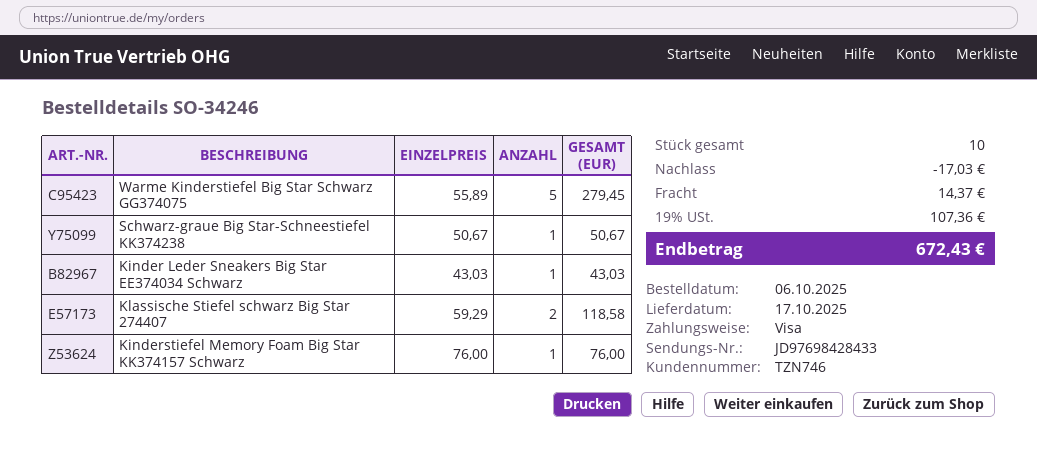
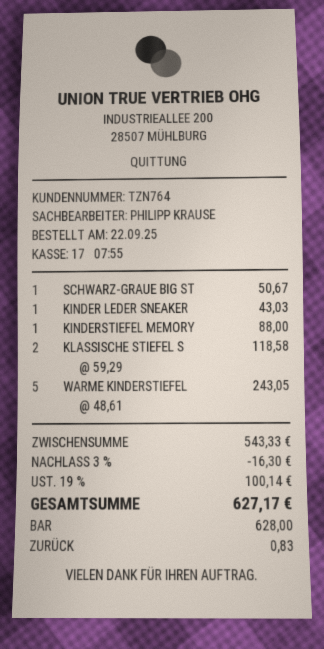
order date: 2025-10-06 -> 2025-09-22
customer number: TZN746 -> TZN764
payment method: Visa -> cash
Warme Kinderstiefel Big Star Schwarz GG374075: 5 x 55.89 = 279.45 -> 5 x 48.61 = 243.05
Kinderstiefel Memory Foam Big Star KK374157 Schwarz: 1 x 76.00 = 76.00 -> 1 x 88.00 = 88.00
discount: 17.03 -> 16.30
shipping: 14.37 -> none
tax: 19% = 107.36 -> 19% = 100.14
total: 672.43 -> 627.17

